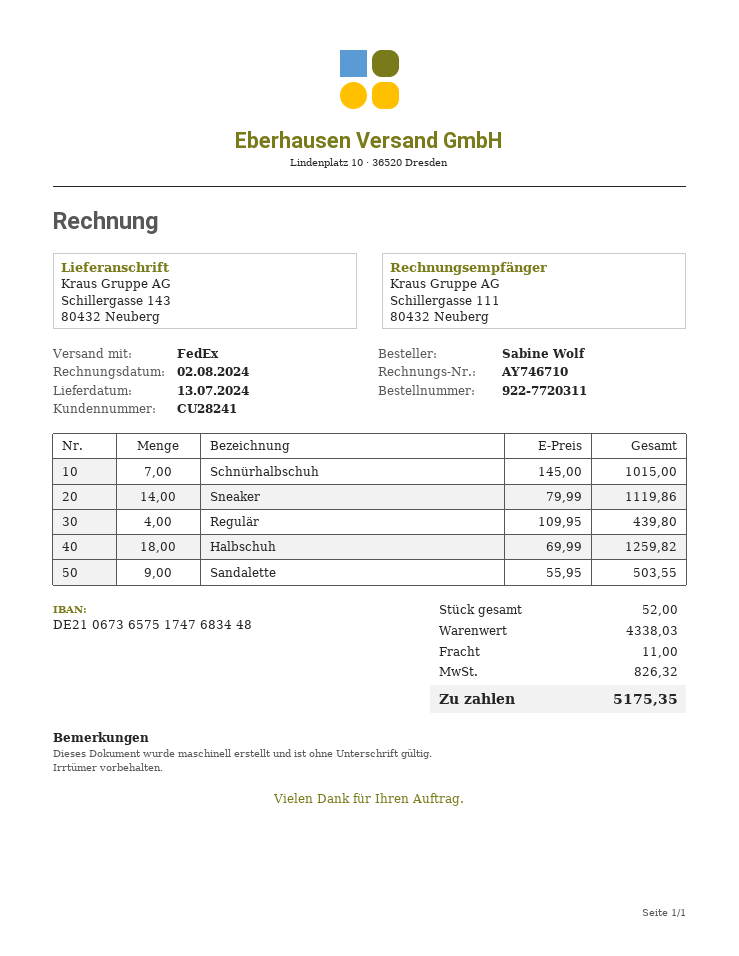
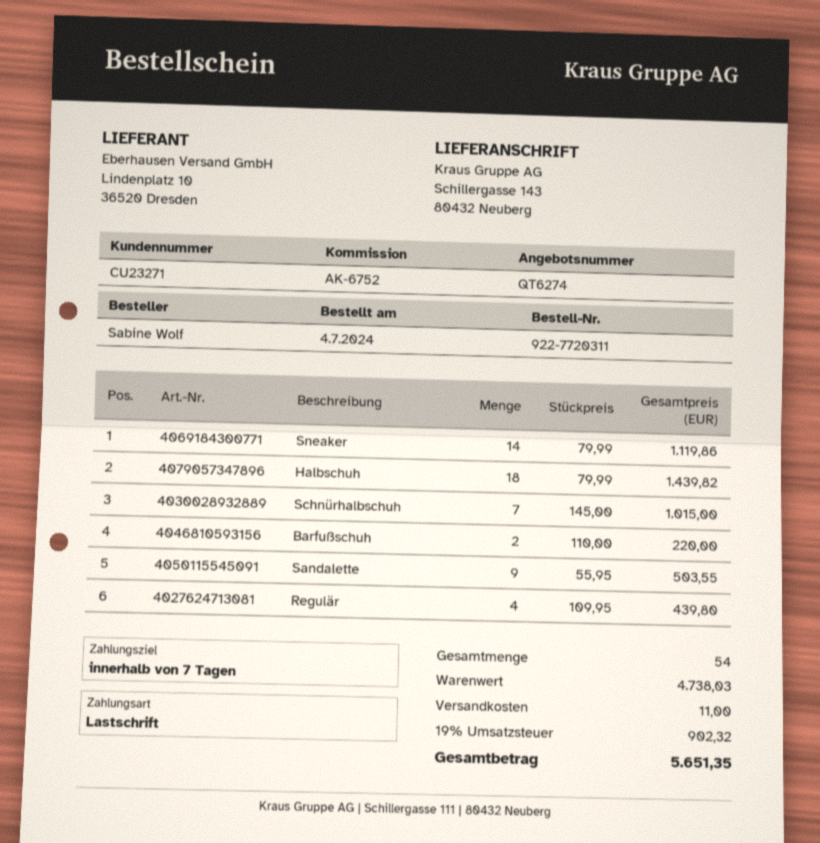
customer number: CU28241 -> CU23271
Halbschuh: 18 x 69.99 = 1259.82 -> 18 x 79.99 = 1439.82
Barfußschuh: none -> 2 x 110.00 = 220.00
total quantity: 52 -> 54
subtotal: 4338.03 -> 4738.03
tax: 826.32 -> 902.32
total: 5175.35 -> 5651.35

